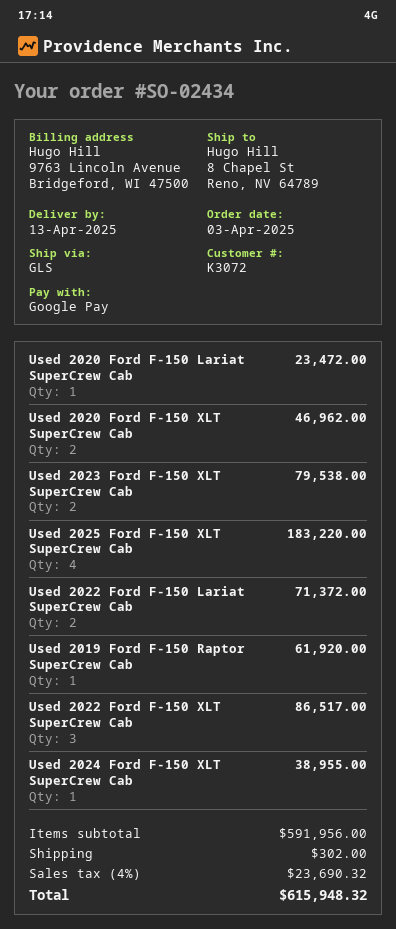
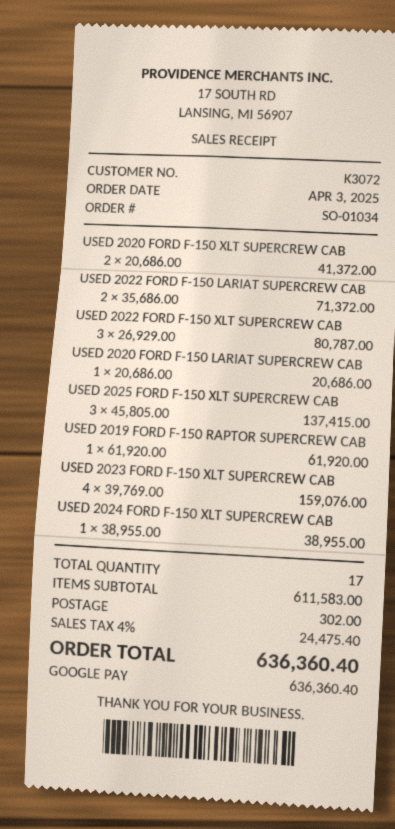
order number: SO-02434 -> SO-01034
Used 2020 Ford F-150 Lariat SuperCrew Cab: 1 for 23472.00 -> 1 for 20686.00
Used 2020 Ford F-150 XLT SuperCrew Cab: 2 for 46962.00 -> 2 for 41372.00
Used 2023 Ford F-150 XLT SuperCrew Cab: 2 for 79538.00 -> 4 for 159076.00
Used 2025 Ford F-150 XLT SuperCrew Cab: 4 for 183220.00 -> 3 for 137415.00
Used 2022 Ford F-150 XLT SuperCrew Cab: 3 for 86517.00 -> 3 for 80787.00
subtotal: 591956.00 -> 611583.00
tax: 4% = 23690.32 -> 4% = 24475.40
total: 615948.32 -> 636360.40

